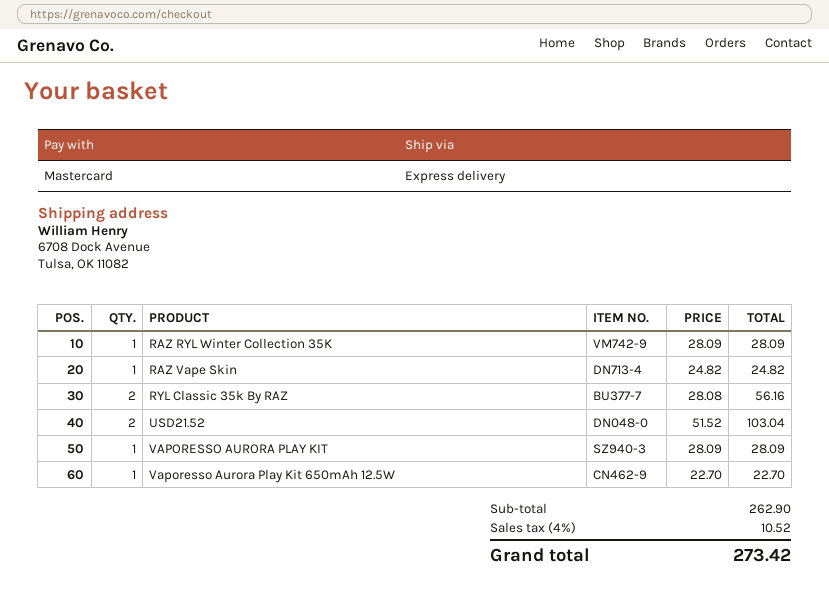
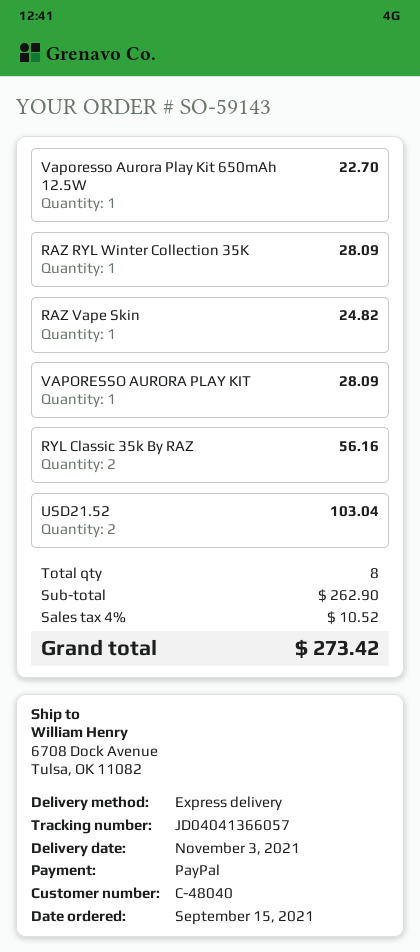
payment method: Mastercard -> PayPal

